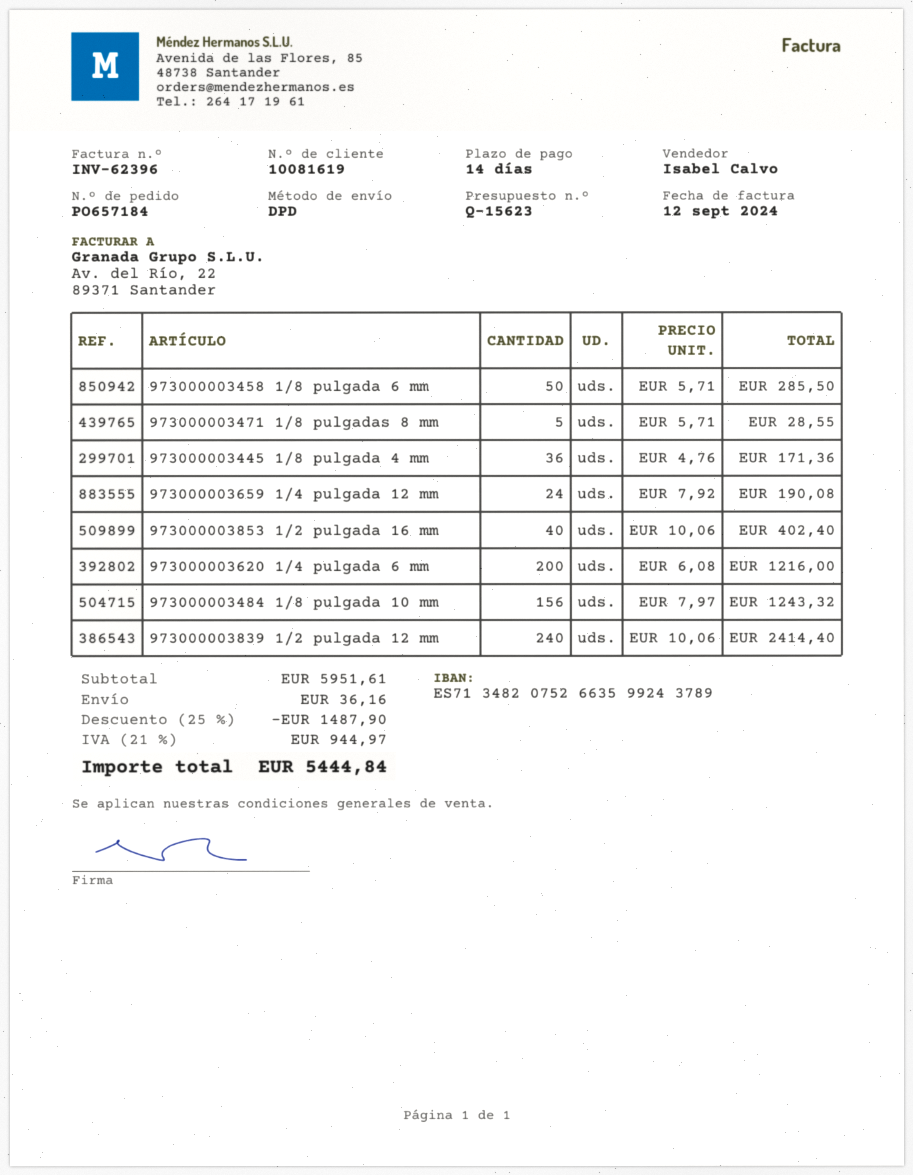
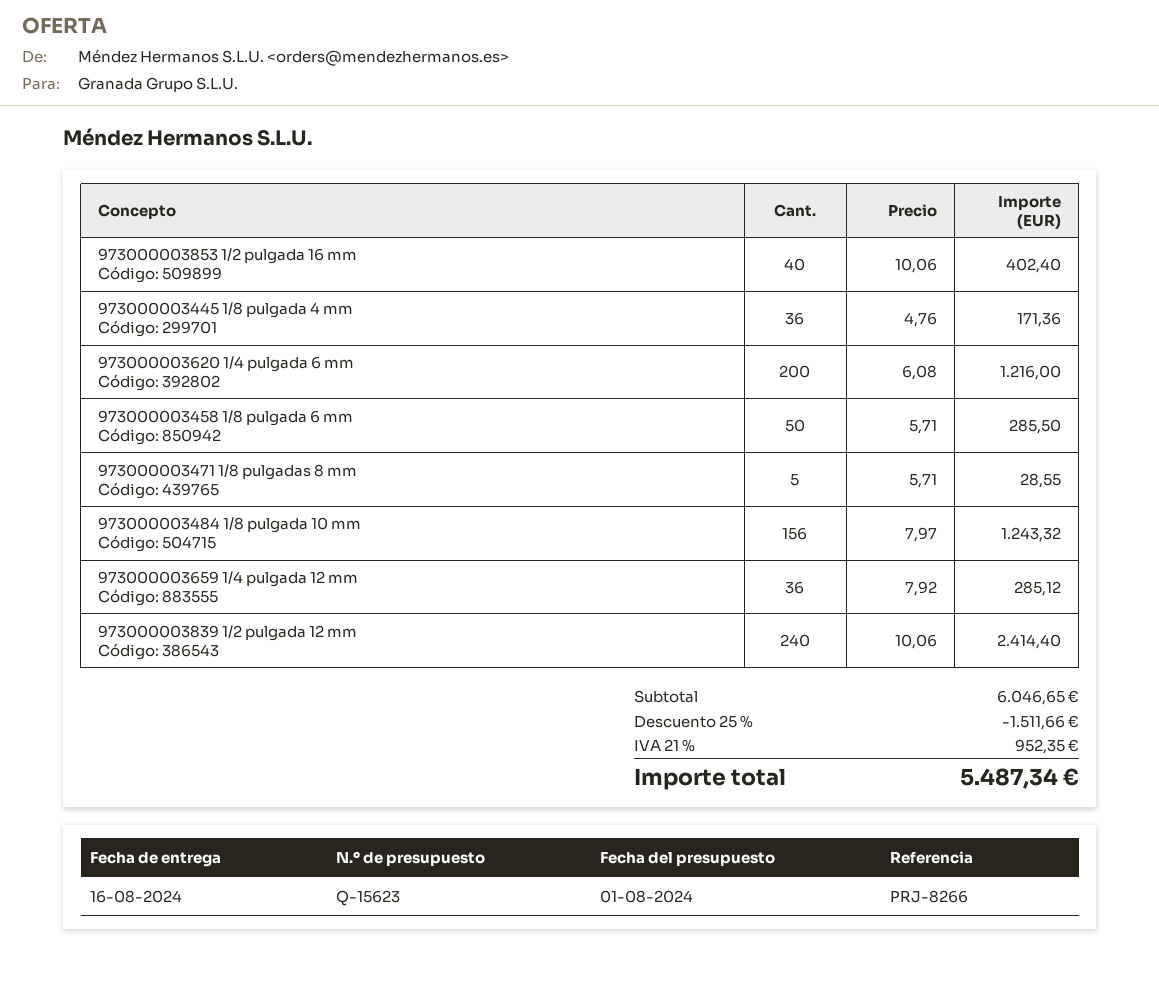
973000003659 1/4 pulgada 12 mm: 24 x 7.92 = 190.08 -> 36 x 7.92 = 285.12
subtotal: 5951.61 -> 6046.65
discount: 25% = 1487.90 -> 25% = 1511.66
shipping: 36.16 -> none
tax: 21% = 944.97 -> 21% = 952.35
total: 5444.84 -> 5487.34

